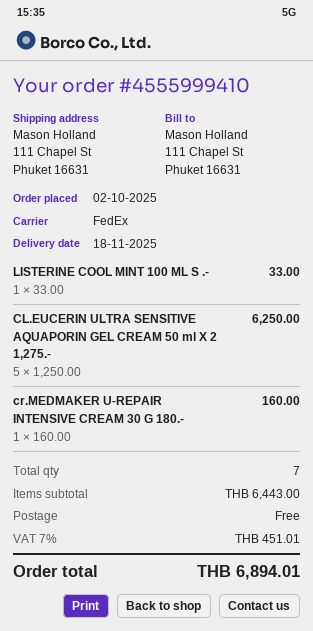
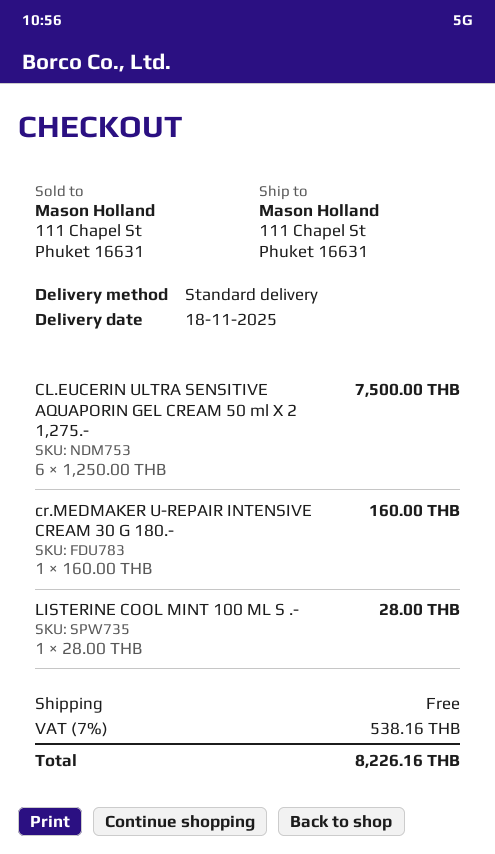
shipping method: FedEx -> standard
LISTERINE COOL MINT 100 ML S .-: 1 x 33.00 = 33.00 -> 1 x 28.00 = 28.00
CL.EUCERIN ULTRA SENSITIVE AQUAPORIN GEL CREAM 50 ml X 2 1,275.-: 5 x 1250.00 = 6250.00 -> 6 x 1250.00 = 7500.00
tax: 7% = 451.01 -> 7% = 538.16
total: 6894.01 -> 8226.16

